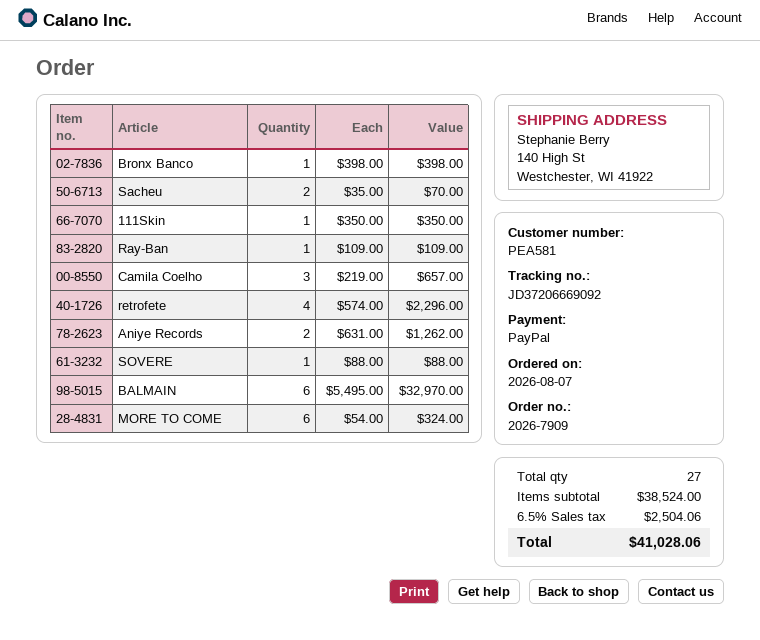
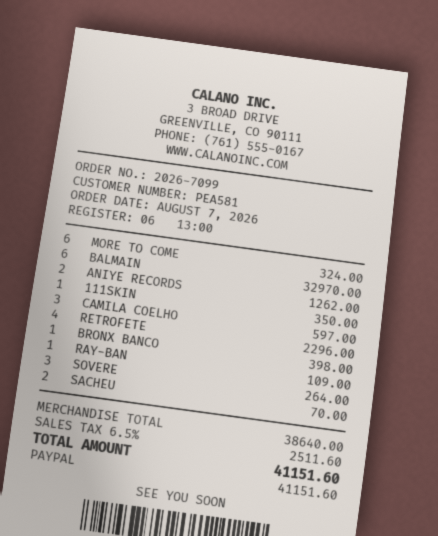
order number: 2026-7909 -> 2026-7099
Camila Coelho: 3 for 657.00 -> 3 for 597.00
SOVERE: 1 for 88.00 -> 3 for 264.00
subtotal: 38524.00 -> 38640.00
tax: 6.5% = 2504.06 -> 6.5% = 2511.60
total: 41028.06 -> 41151.60

